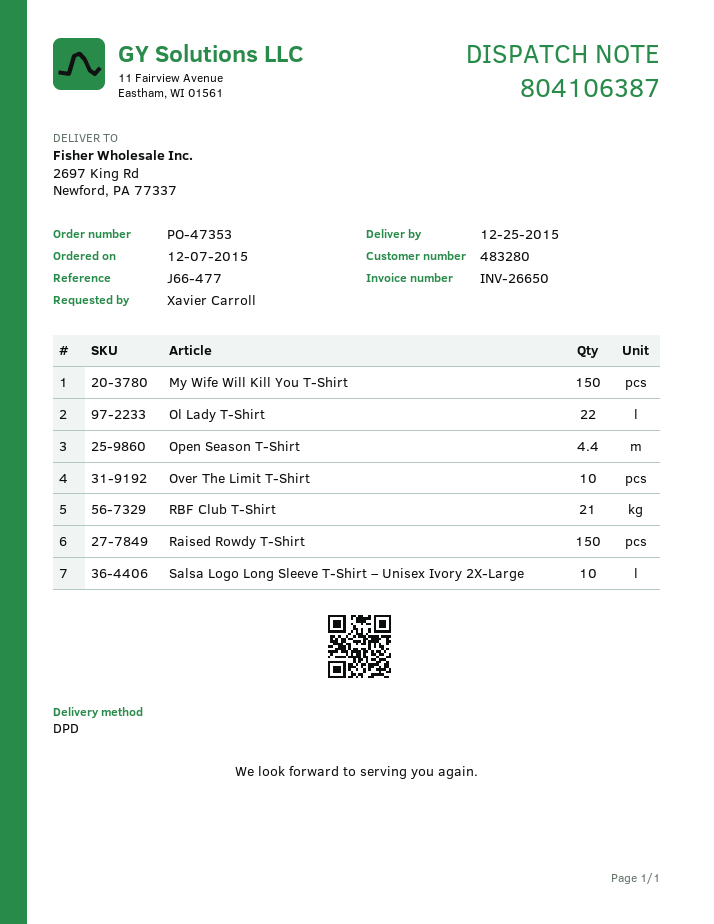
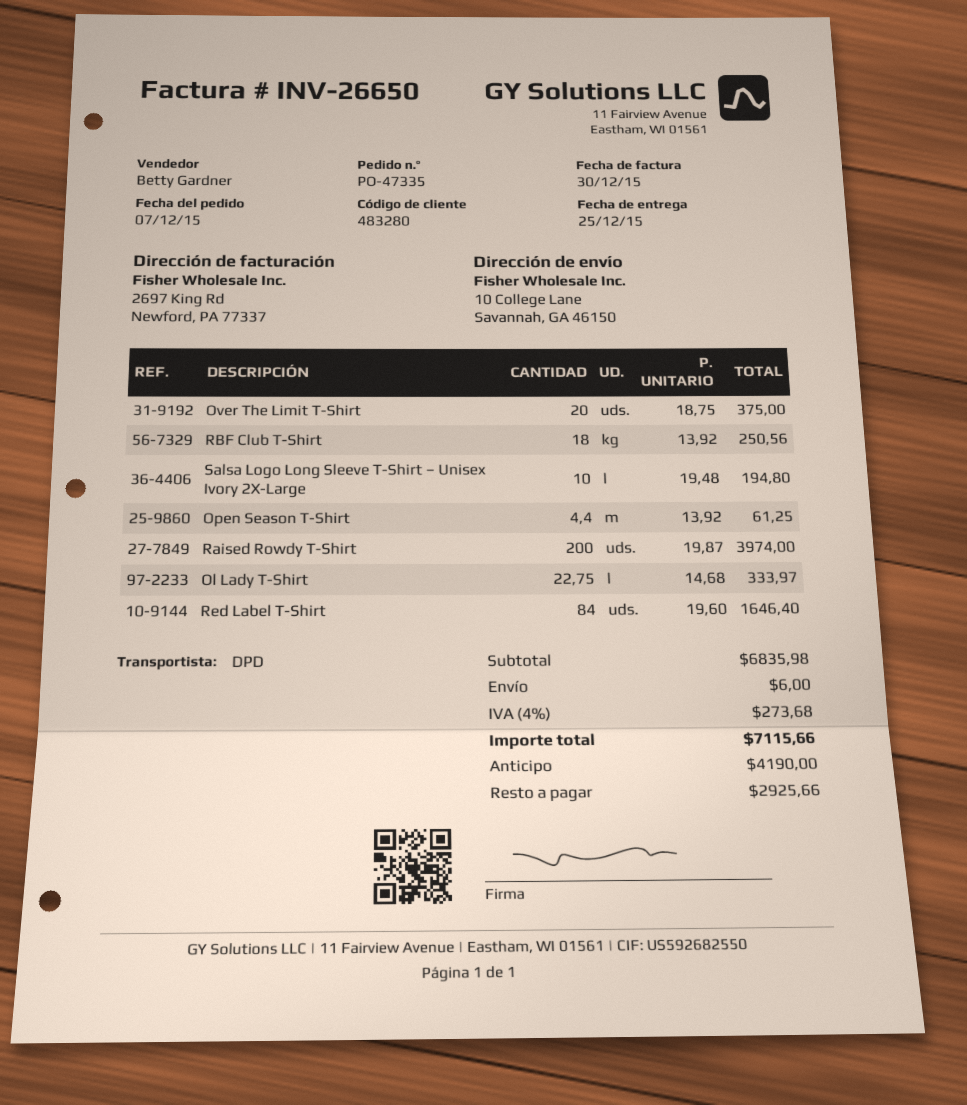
order number: PO-47353 -> PO-47335
ship to: 2697 King Rd, Newford, PA 77337 -> 10 College Lane, Savannah, GA 46150
My Wife Will Kill You T-Shirt: 150 -> none
Ol Lady T-Shirt: 22 -> 22.75
Over The Limit T-Shirt: 10 -> 20
RBF Club T-Shirt: 21 -> 18
Raised Rowdy T-Shirt: 150 -> 200
Red Label T-Shirt: none -> 84

